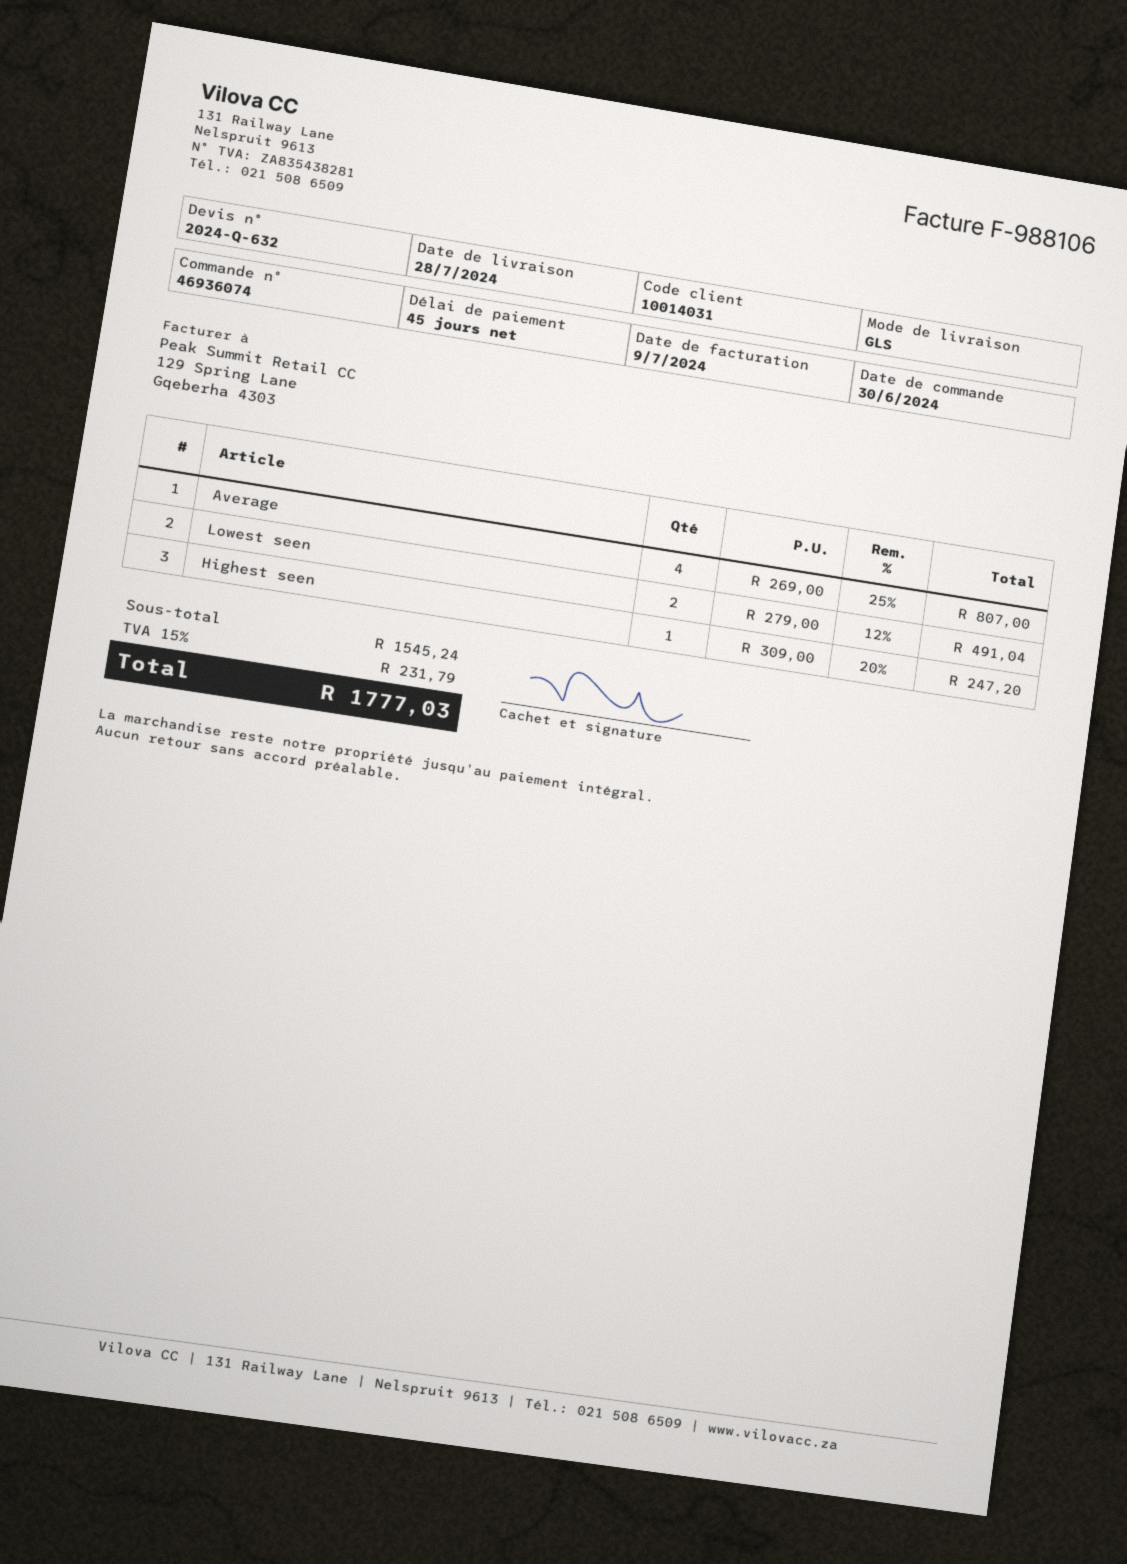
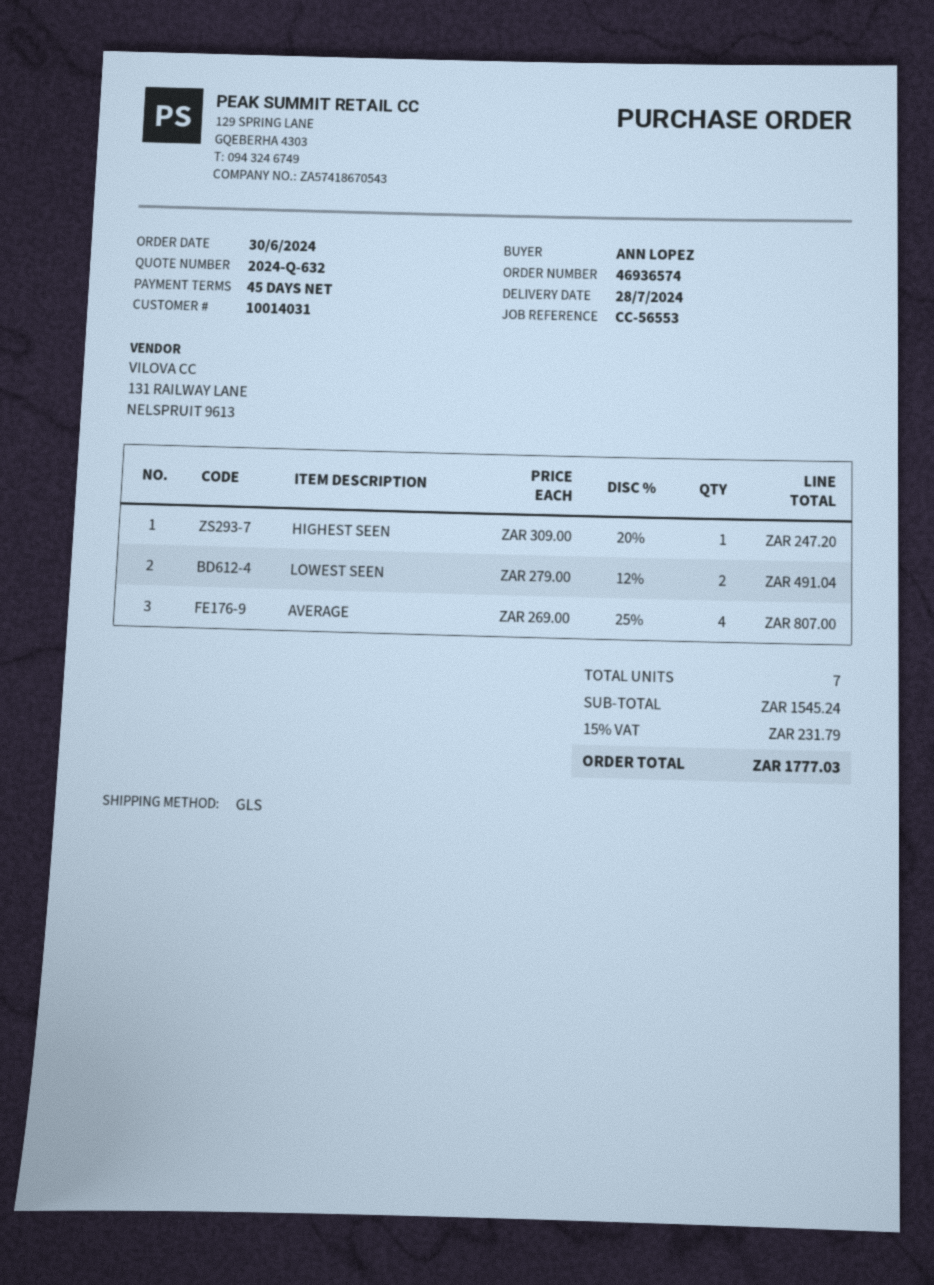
order number: 46936074 -> 46936574

